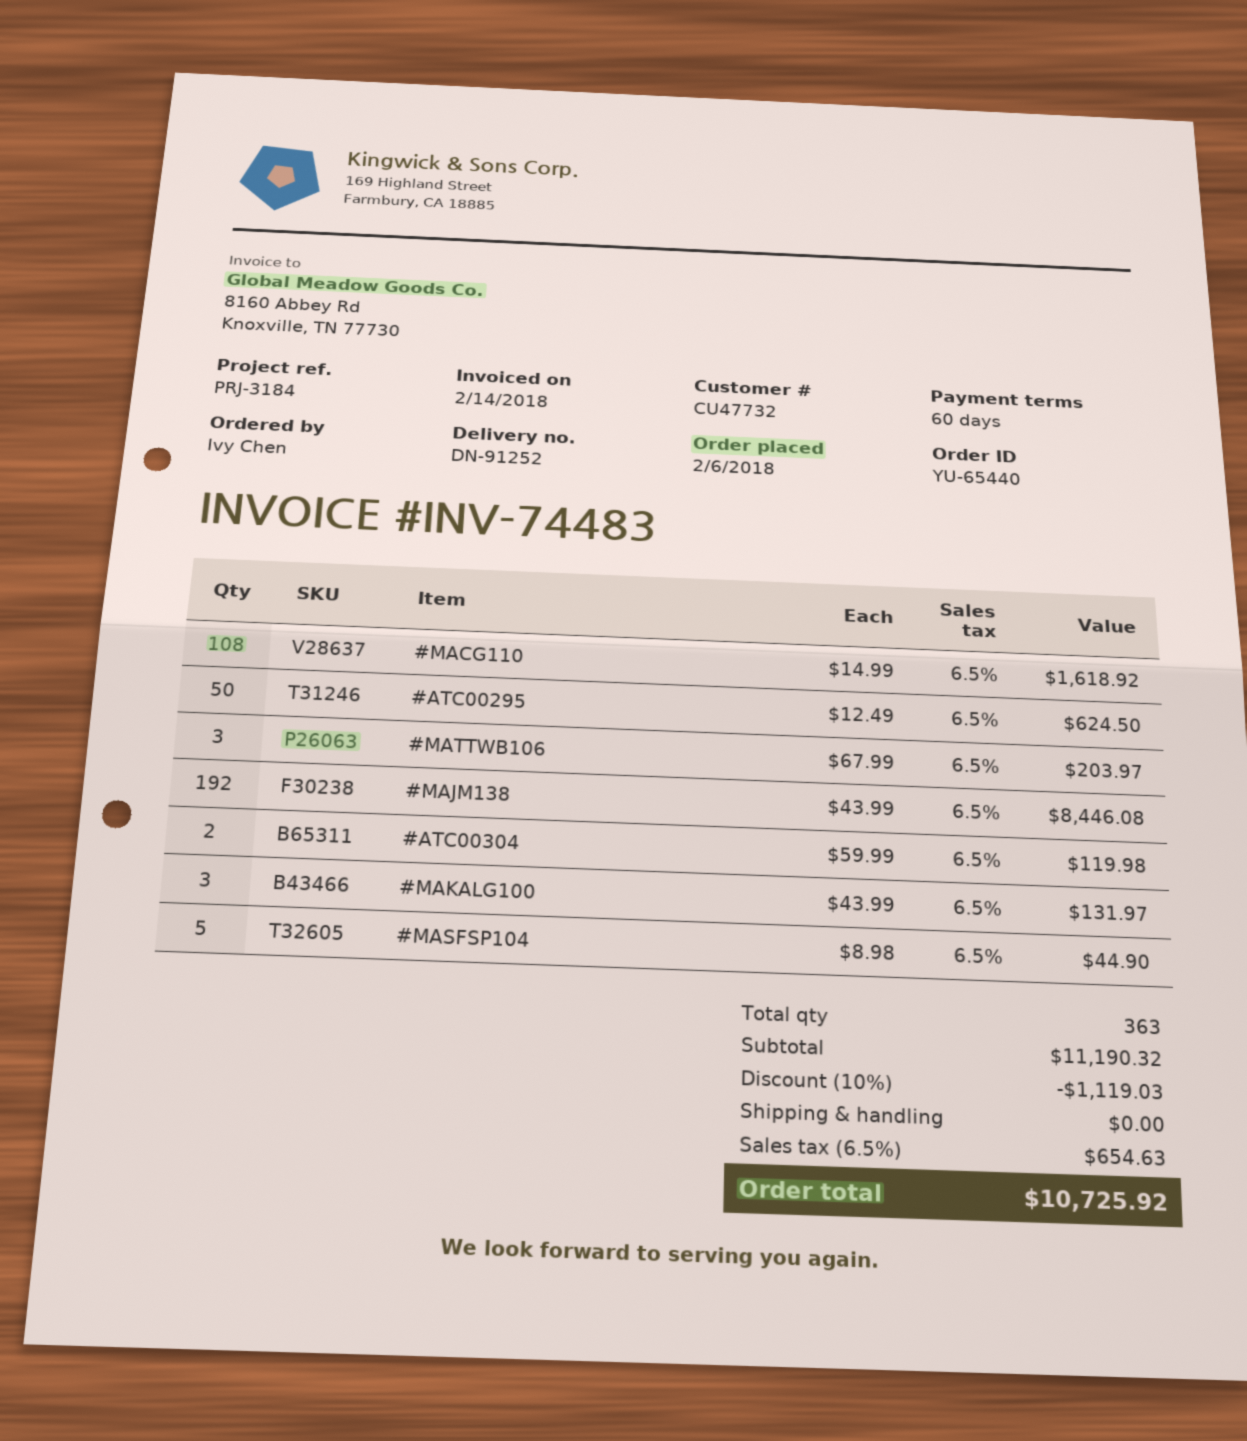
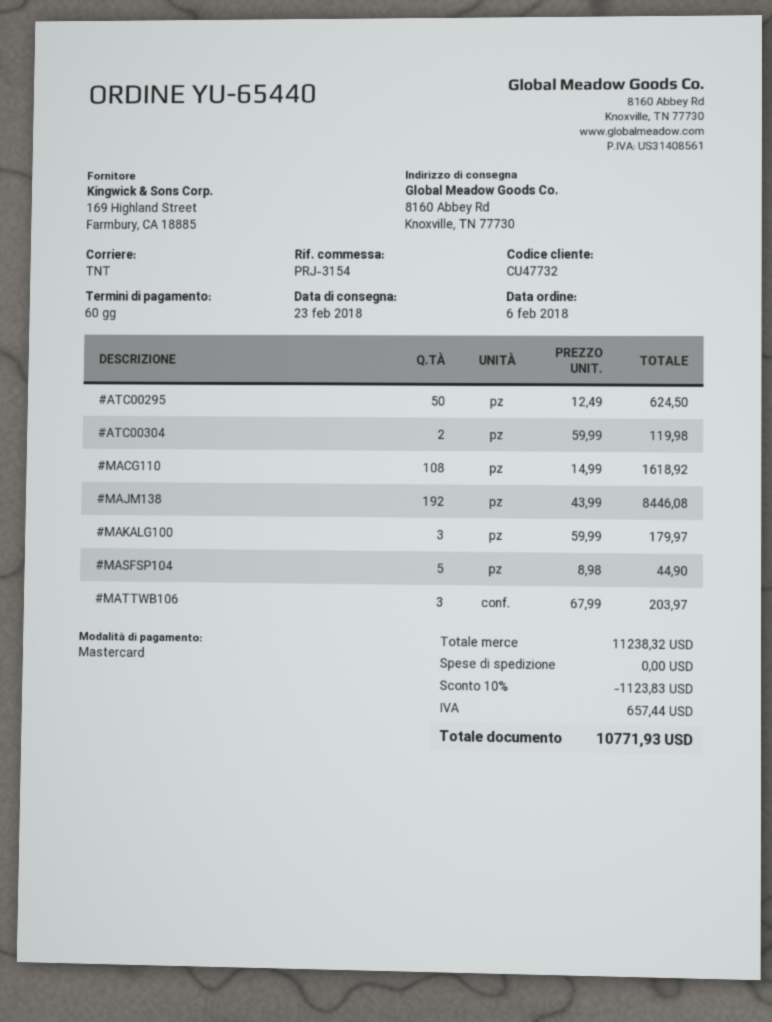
reference: PRJ-3184 -> PRJ-3154
#MAKALG100: 3 x 43.99 = 131.97 -> 3 x 59.99 = 179.97
subtotal: 11190.32 -> 11238.32
discount: 10% = 1119.03 -> 10% = 1123.83
tax: 654.63 -> 657.44
total: 10725.92 -> 10771.93

